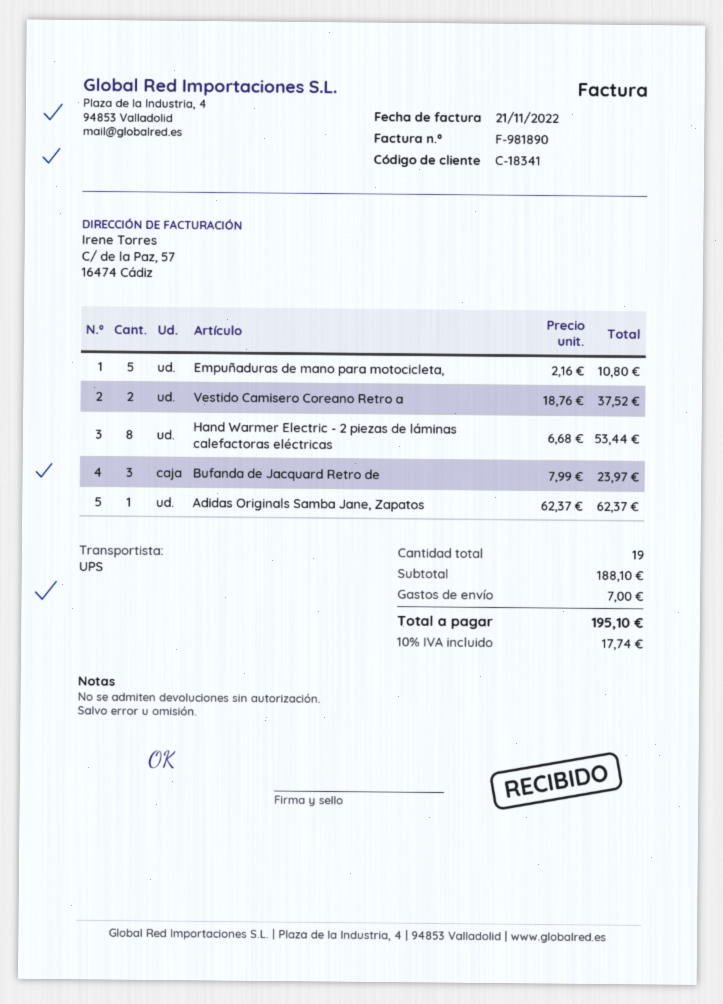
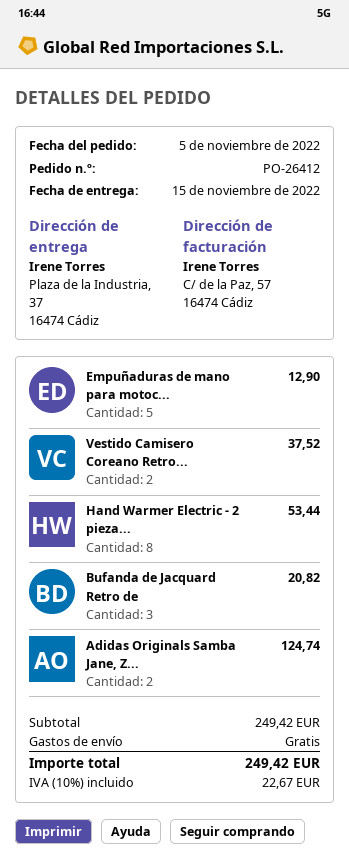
Empuñaduras de mano para motocicleta,: 5 for 10.80 -> 5 for 12.90
Bufanda de Jacquard Retro de: 3 for 23.97 -> 3 for 20.82
Adidas Originals Samba Jane, Zapatos: 1 for 62.37 -> 2 for 124.74
subtotal: 188.10 -> 249.42
shipping: 7.00 -> 0.00
tax: 10% = 17.74 -> 10% = 22.67
total: 195.10 -> 249.42

